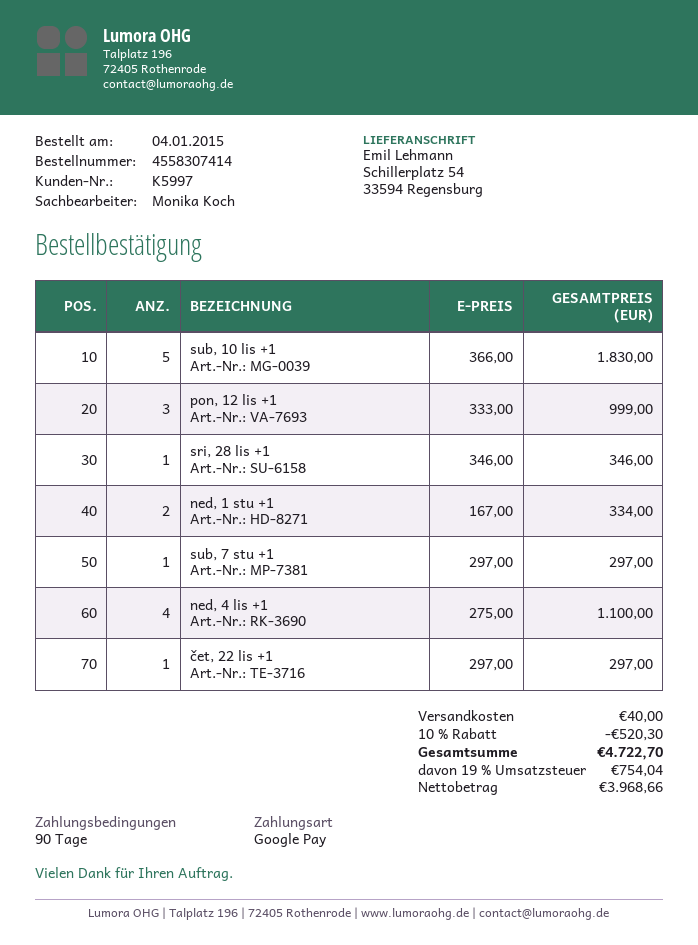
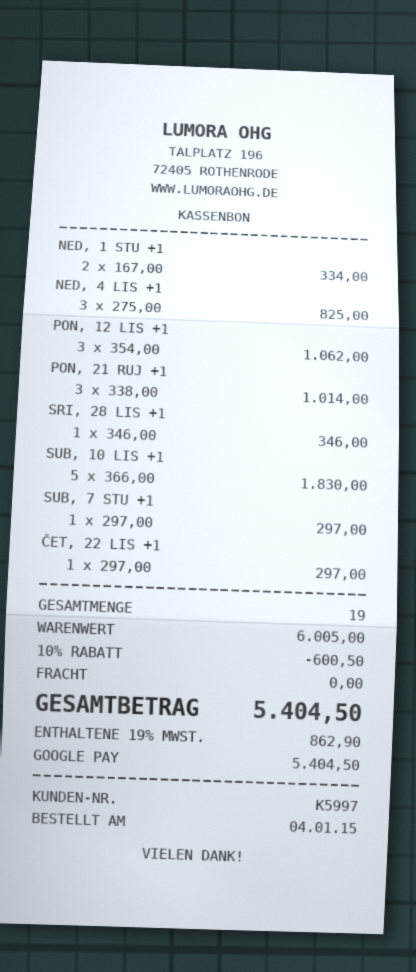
pon, 12 lis +1: 3 x 333.00 = 999.00 -> 3 x 354.00 = 1062.00
ned, 4 lis +1: 4 x 275.00 = 1100.00 -> 3 x 275.00 = 825.00
PON, 21 RUJ +1: none -> 3 x 338.00 = 1014.00
discount: 10% = 520.30 -> 10% = 600.50
shipping: 40.00 -> 0.00
tax: 19% = 754.04 -> 19% = 862.90
total: 4722.70 -> 5404.50

